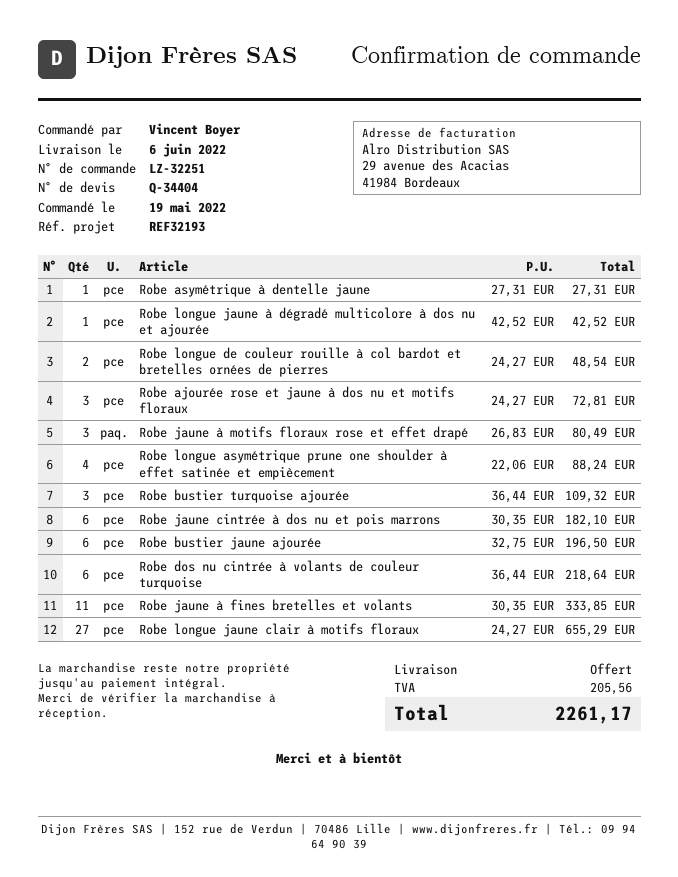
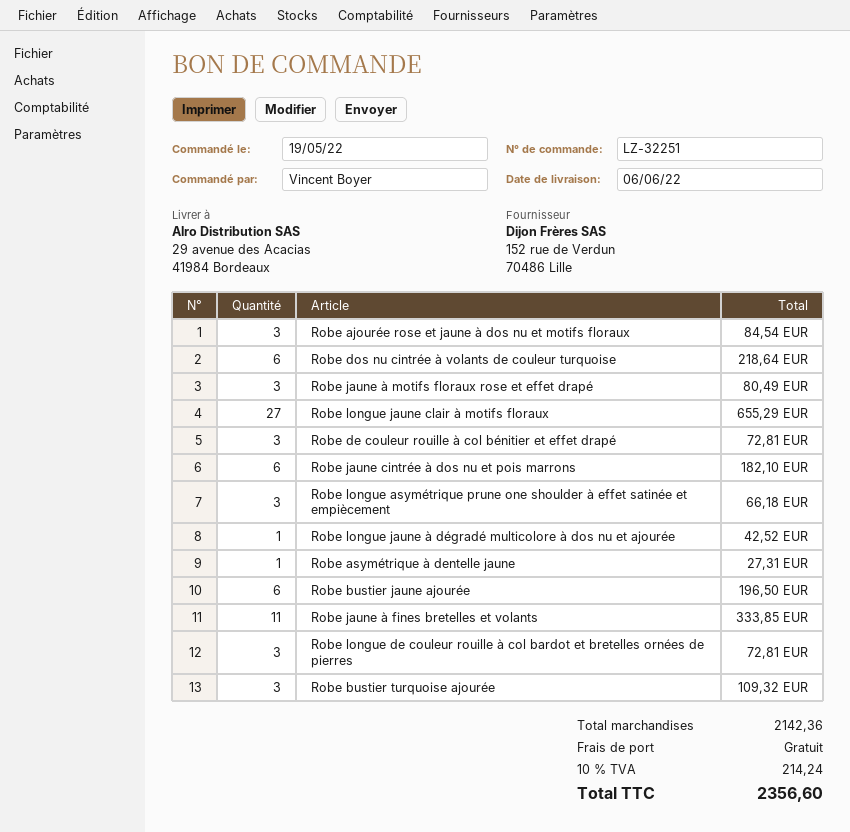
Robe longue de couleur rouille à col bardot et bretelles ornées de pierres: 2 for 48.54 -> 3 for 72.81
Robe ajourée rose et jaune à dos nu et motifs floraux: 3 for 72.81 -> 3 for 84.54
Robe longue asymétrique prune one shoulder à effet satinée et empiècement: 4 for 88.24 -> 3 for 66.18
Robe de couleur rouille à col bénitier et effet drapé: none -> 3 for 72.81
tax: 205.56 -> 214.24
total: 2261.17 -> 2356.60

